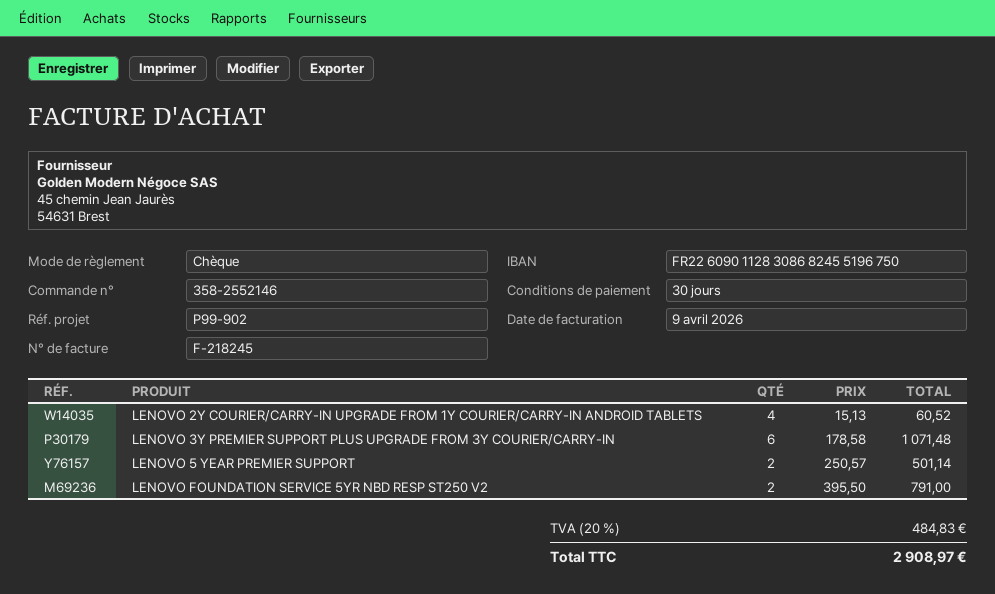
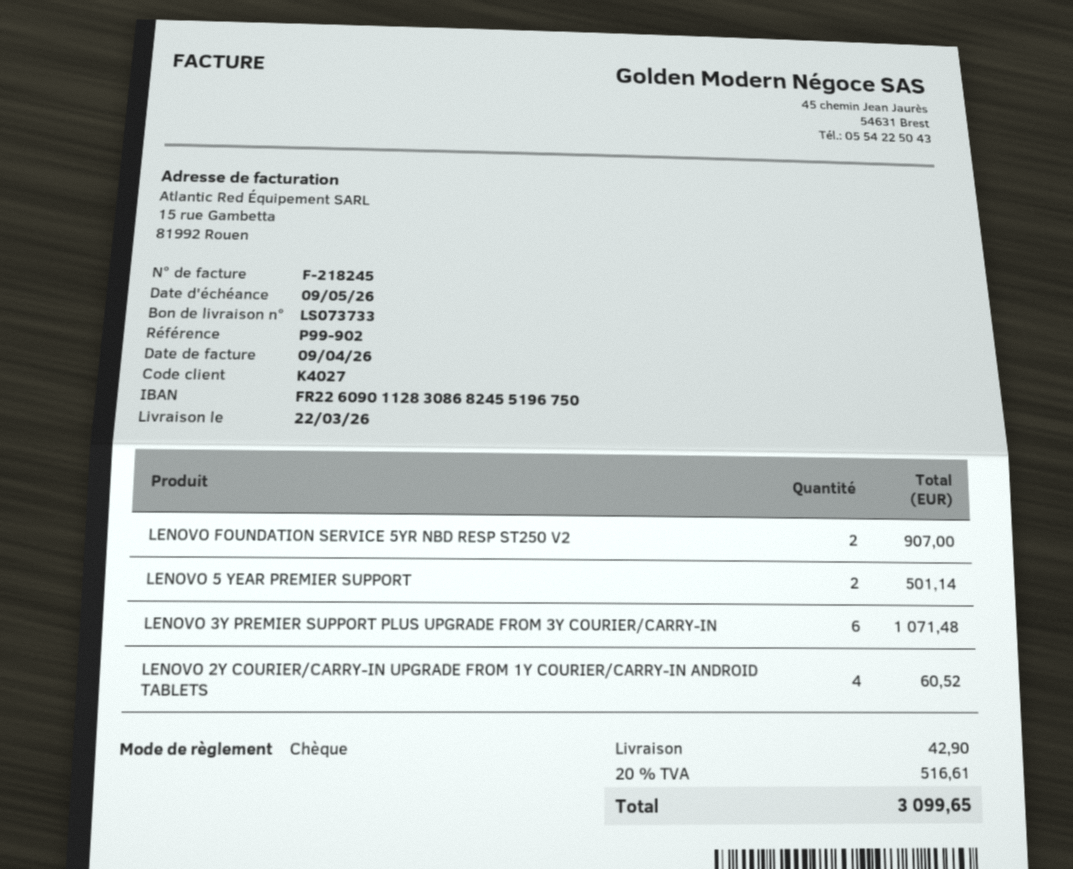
LENOVO FOUNDATION SERVICE 5YR NBD RESP ST250 V2: 2 for 791.00 -> 2 for 907.00
shipping: none -> 42.90
tax: 20% = 484.83 -> 20% = 516.61
total: 2908.97 -> 3099.65

